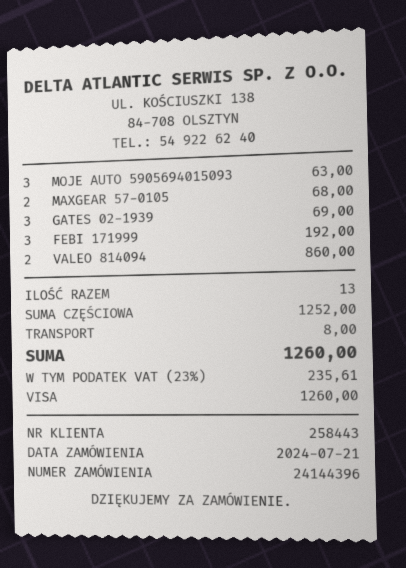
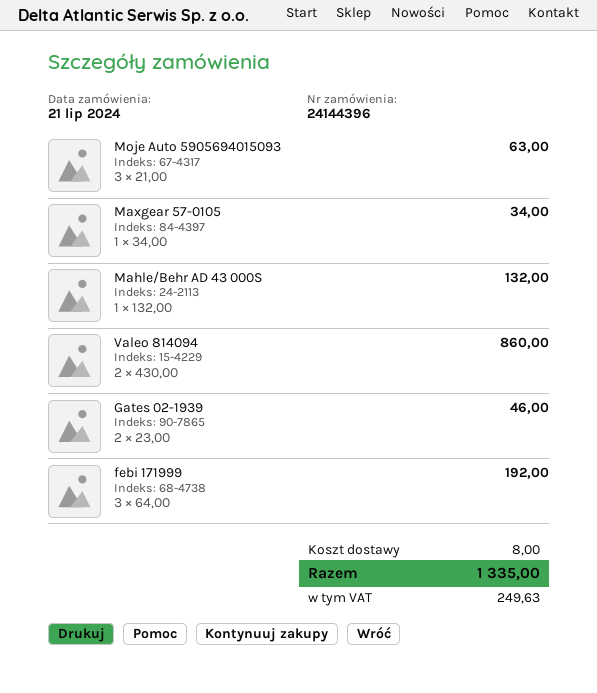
MAXGEAR 57-0105: 2 for 68.00 -> 1 for 34.00
GATES 02-1939: 3 for 69.00 -> 2 for 46.00
Mahle/Behr AD 43 000S: none -> 1 for 132.00
tax: 235.61 -> 249.63
total: 1260.00 -> 1335.00

